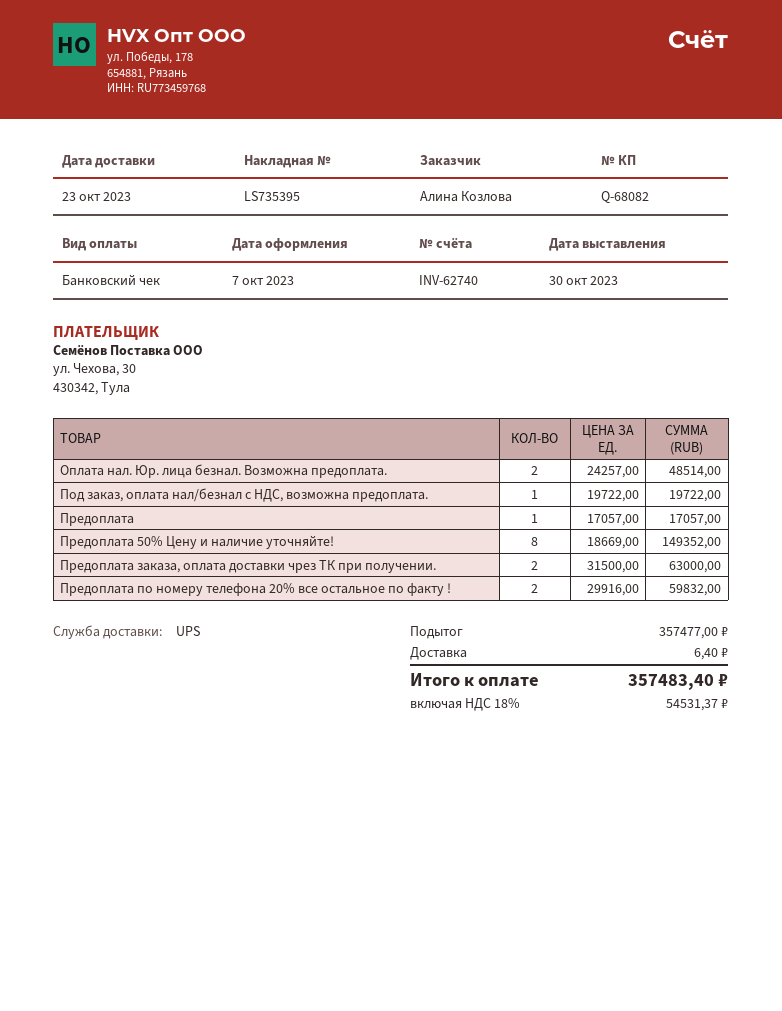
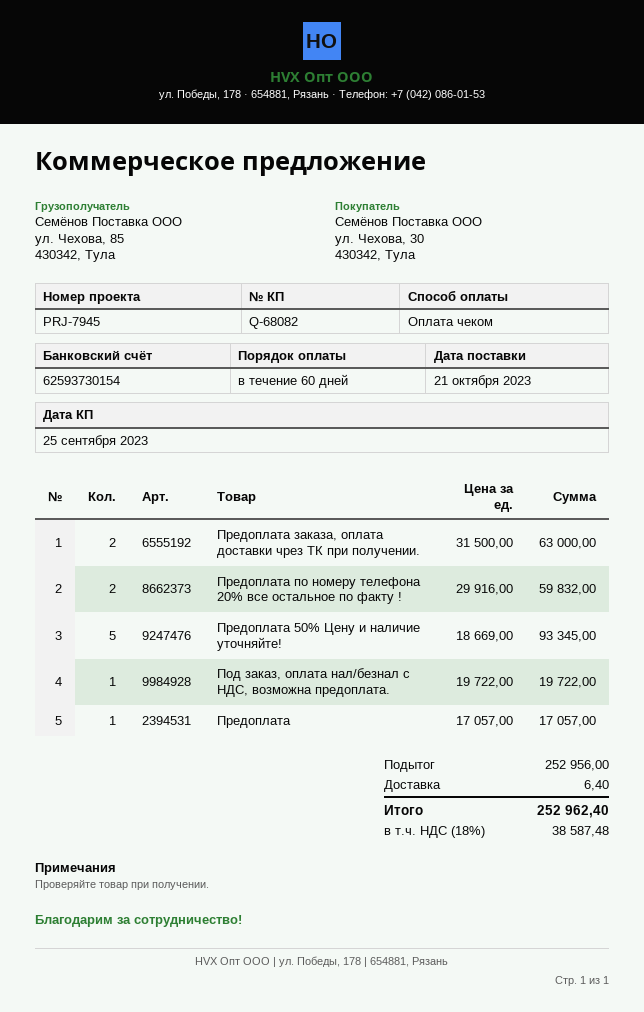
delivery date: 2023-10-23 -> 2023-10-21
Оплата нал. Юр. лица безнал. Возможна предоплата.: 2 x 24257.00 = 48514.00 -> none
Предоплата 50% Цену и наличие уточняйте!: 8 x 18669.00 = 149352.00 -> 5 x 18669.00 = 93345.00
subtotal: 357477.00 -> 252956.00
tax: 18% = 54531.37 -> 18% = 38587.48
total: 357483.40 -> 252962.40

